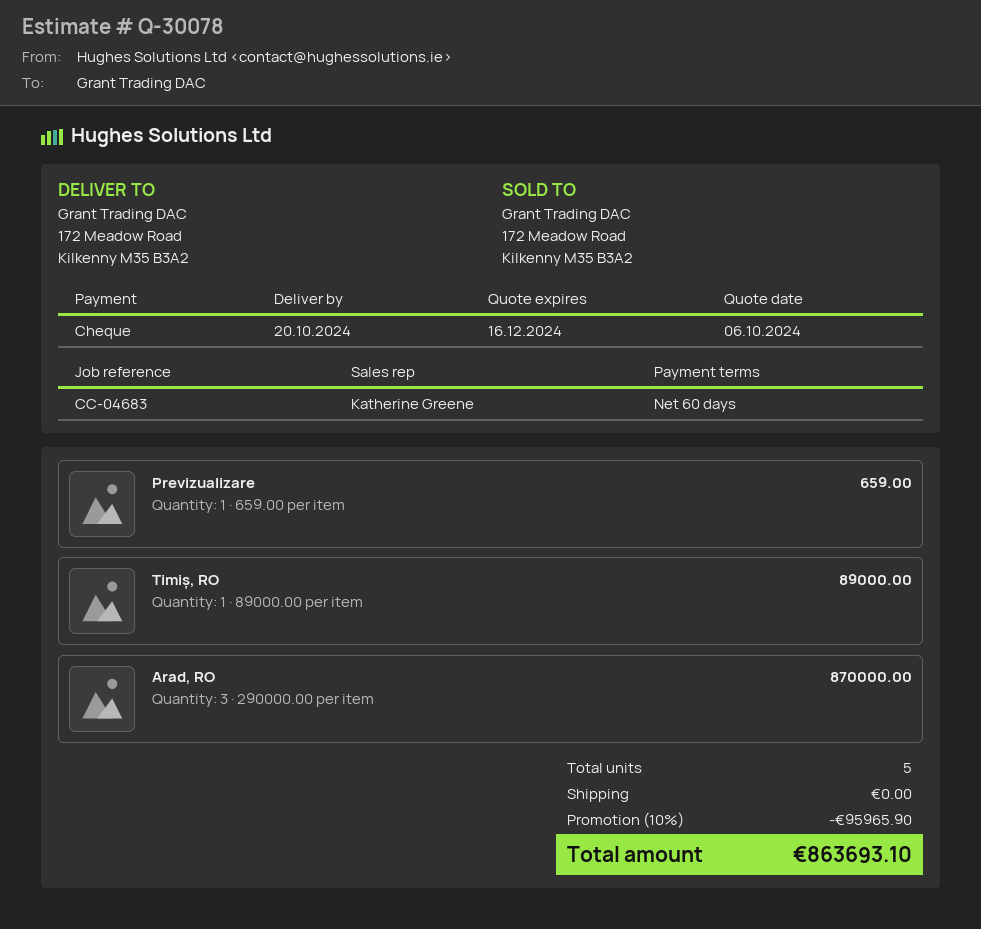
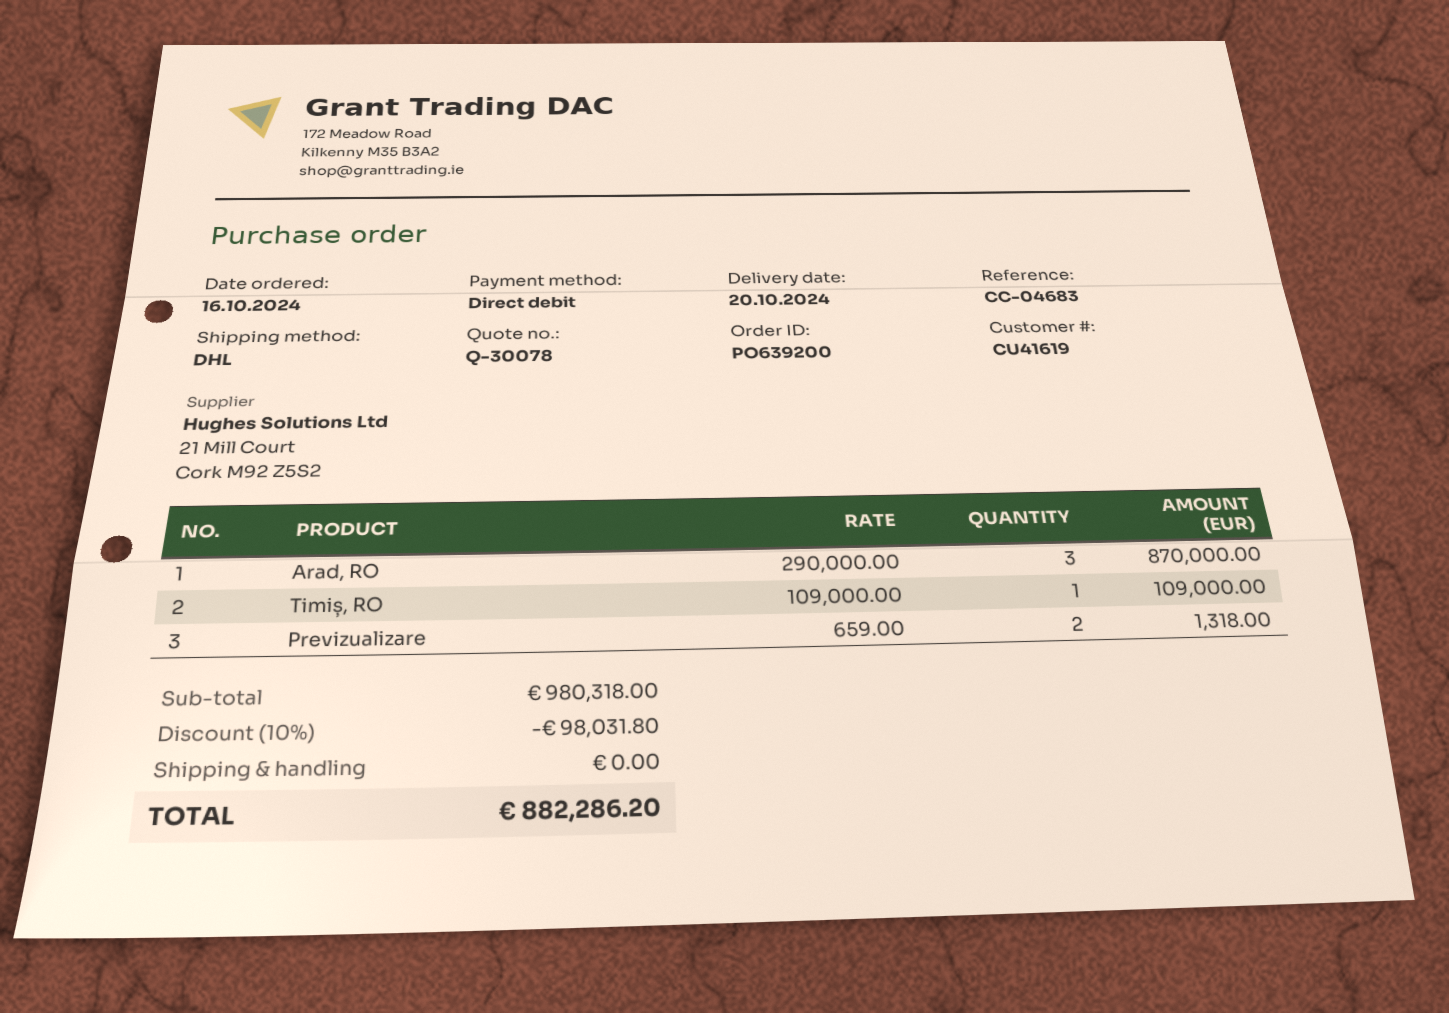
payment method: cheque -> direct debit
Previzualizare: 1 x 659.00 = 659.00 -> 2 x 659.00 = 1318.00
Timiș, RO: 1 x 89000.00 = 89000.00 -> 1 x 109000.00 = 109000.00
discount: 10% = 95965.90 -> 10% = 98031.80
total: 863693.10 -> 882286.20

